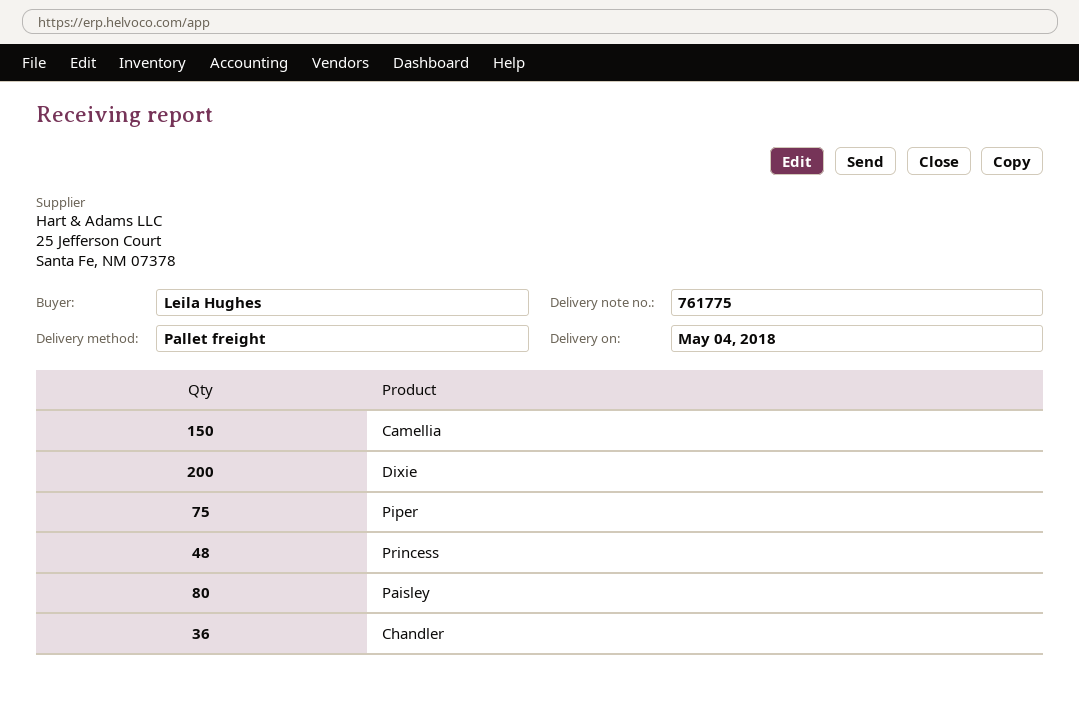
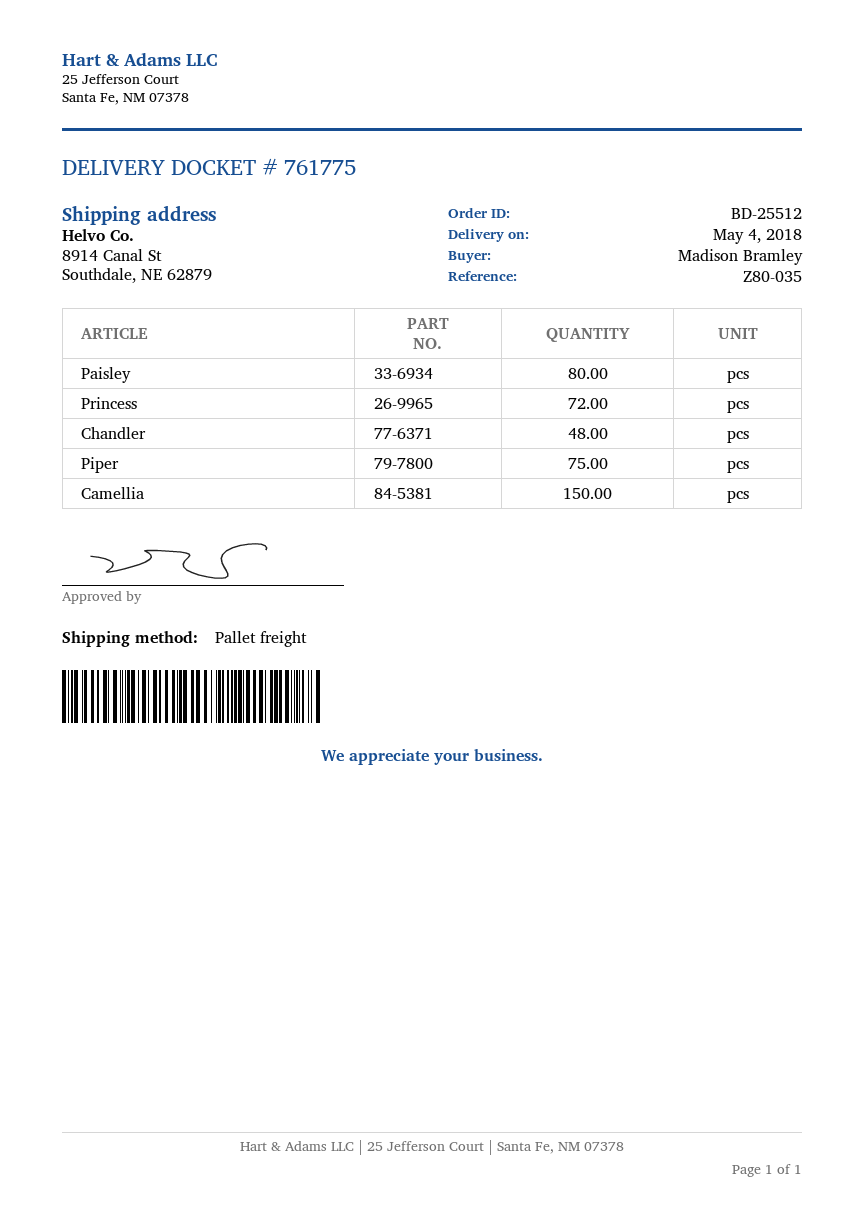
ordered by: Leila Hughes -> Madison Bramley
Dixie: 200 -> none
Princess: 48 -> 72
Chandler: 36 -> 48

